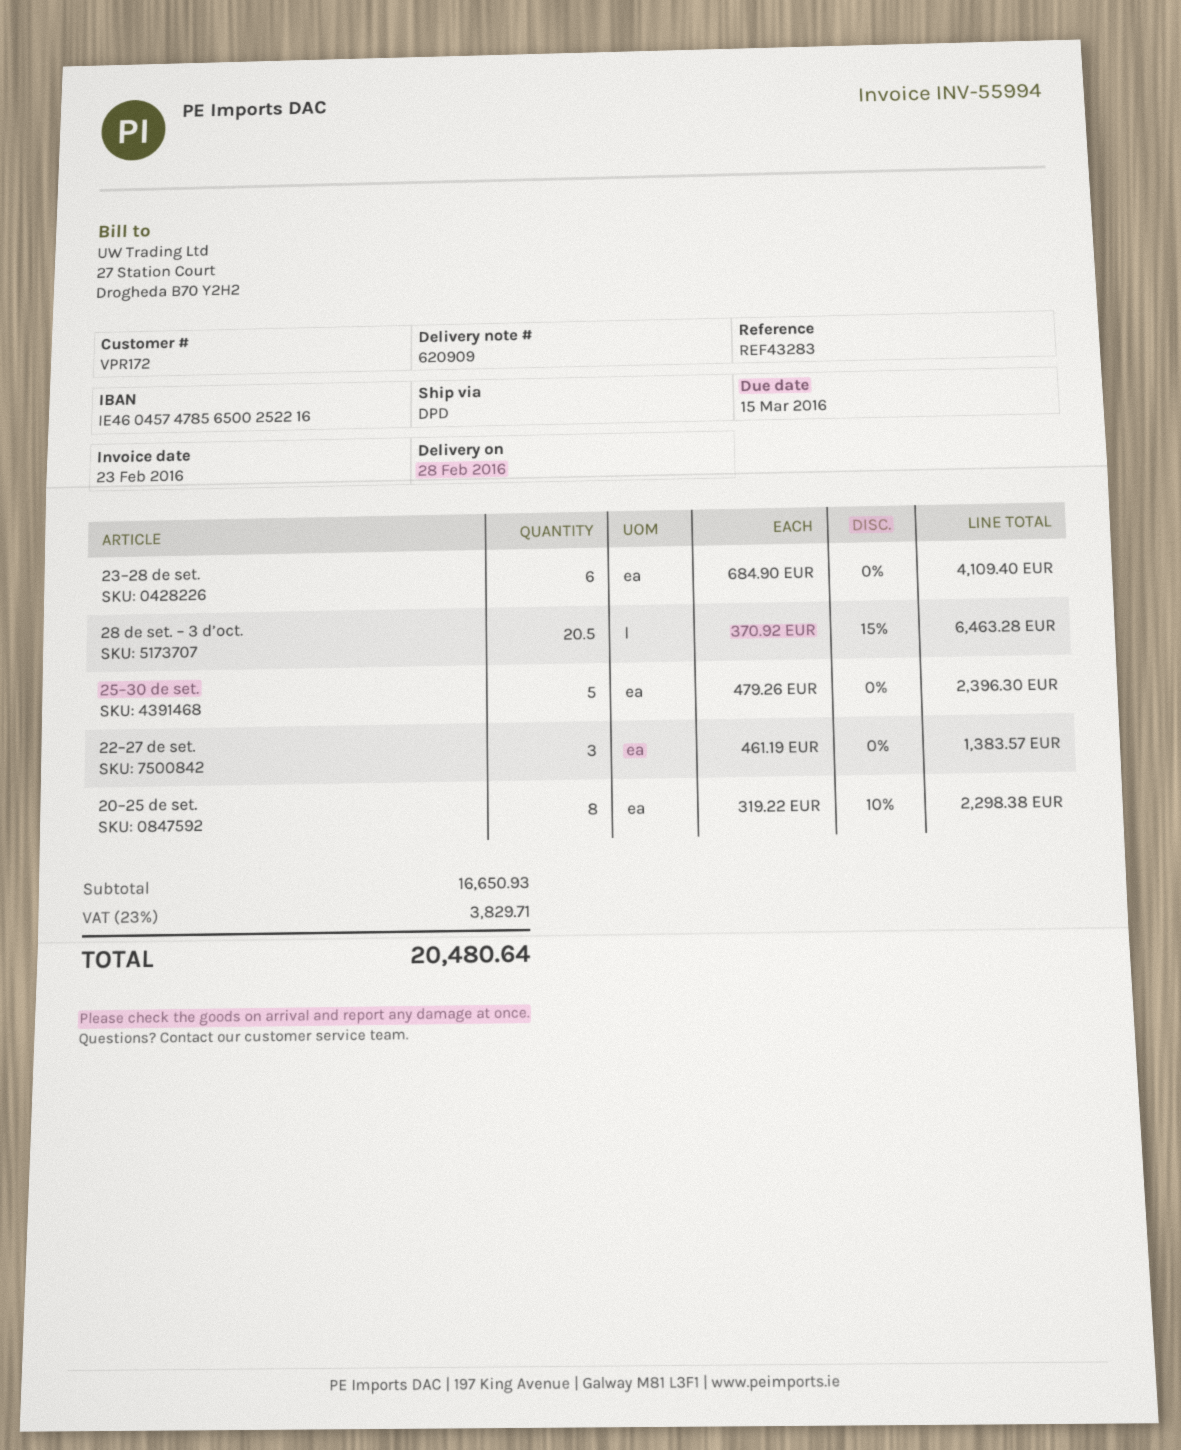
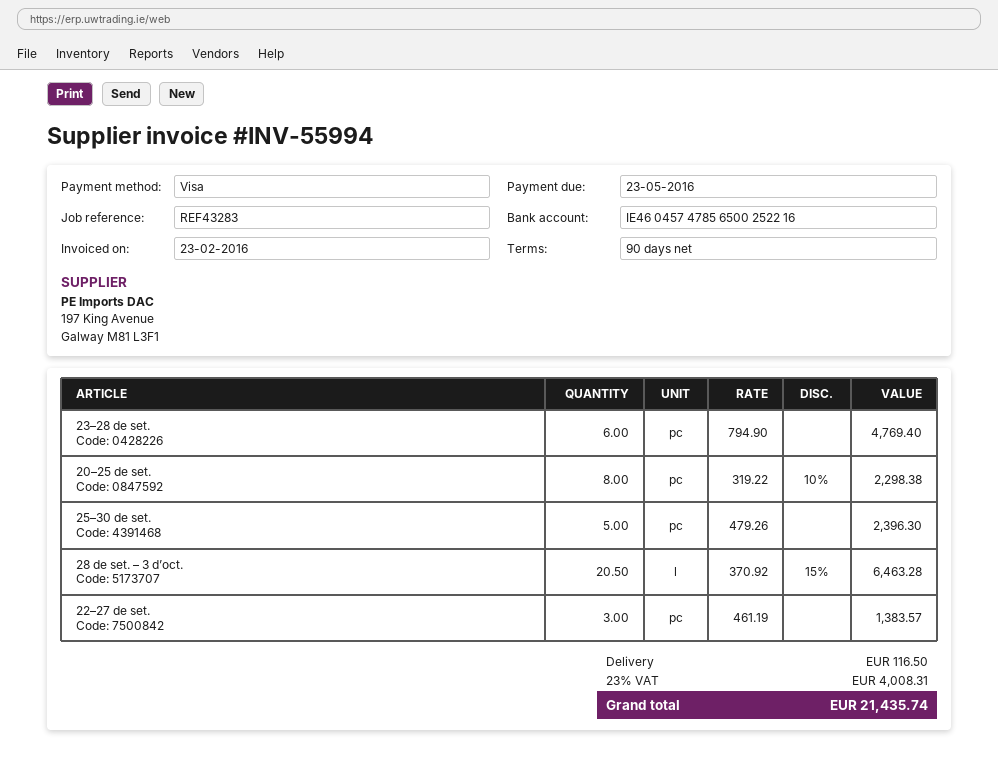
due date: 2016-03-15 -> 2016-05-23
23–28 de set.: 6 x 684.90 = 4109.40 -> 6 x 794.90 = 4769.40
shipping: none -> 116.50
tax: 23% = 3829.71 -> 23% = 4008.31
total: 20480.64 -> 21435.74

